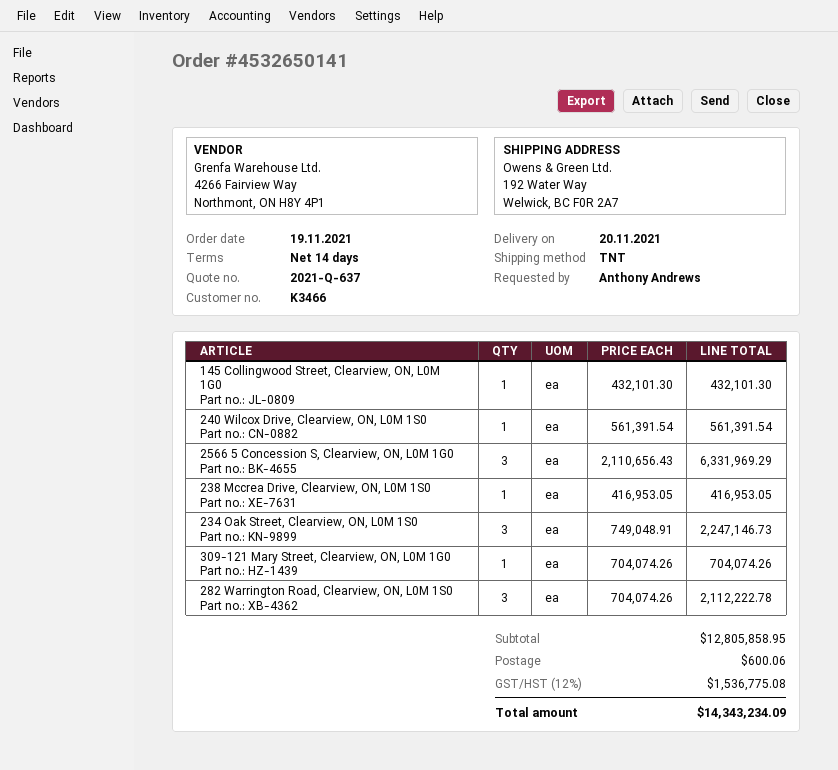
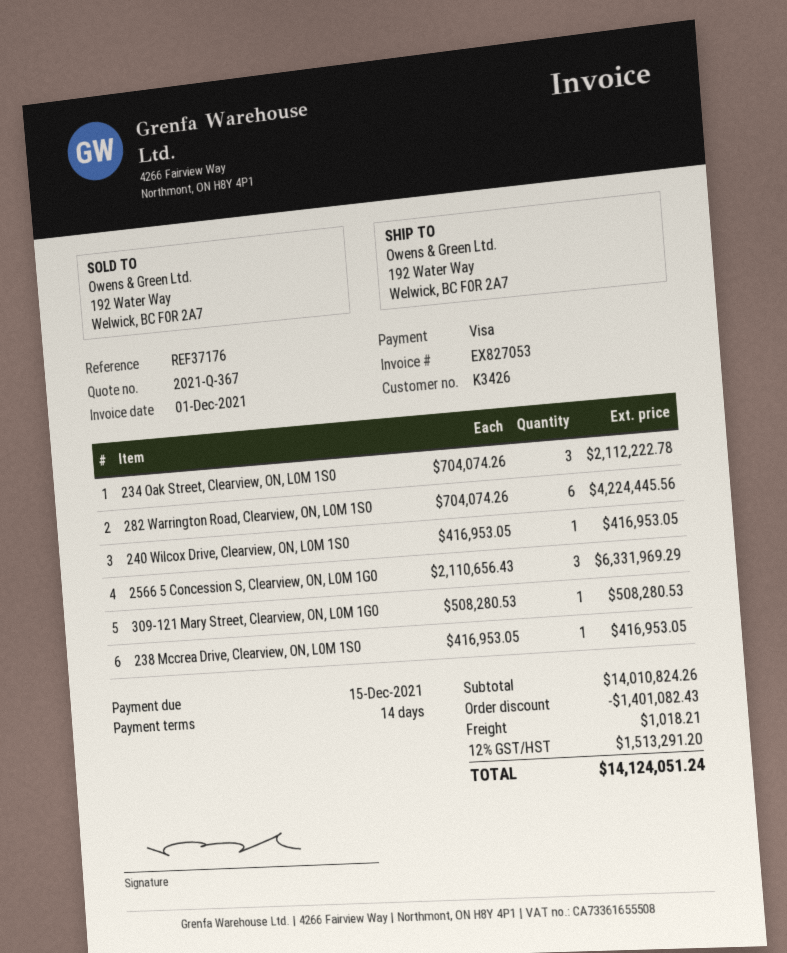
quote number: 2021-Q-637 -> 2021-Q-367
customer number: K3466 -> K3426
145 Collingwood Street, Clearview, ON, L0M 1G0: 1 x 432101.30 = 432101.30 -> none
240 Wilcox Drive, Clearview, ON, L0M 1S0: 1 x 561391.54 = 561391.54 -> 1 x 416953.05 = 416953.05
234 Oak Street, Clearview, ON, L0M 1S0: 3 x 749048.91 = 2247146.73 -> 3 x 704074.26 = 2112222.78
309-121 Mary Street, Clearview, ON, L0M 1G0: 1 x 704074.26 = 704074.26 -> 1 x 508280.53 = 508280.53
282 Warrington Road, Clearview, ON, L0M 1S0: 3 x 704074.26 = 2112222.78 -> 6 x 704074.26 = 4224445.56
subtotal: 12805858.95 -> 14010824.26
discount: none -> 1401082.43
shipping: 600.06 -> 1018.21
tax: 12% = 1536775.08 -> 12% = 1513291.20
total: 14343234.09 -> 14124051.24

